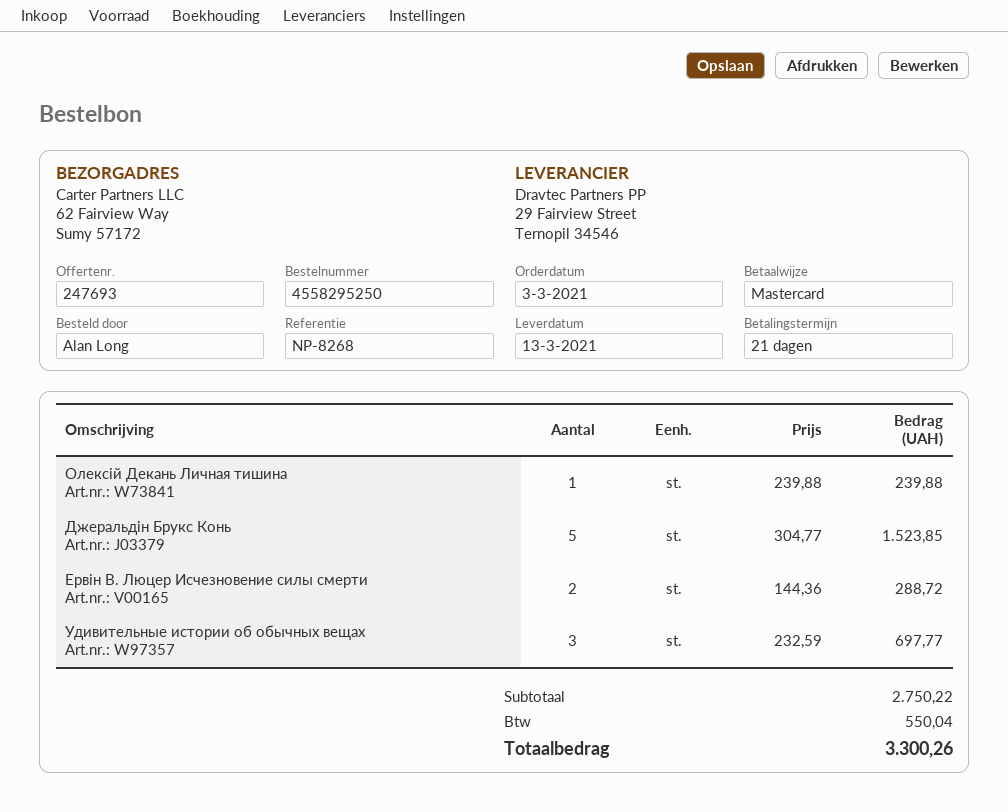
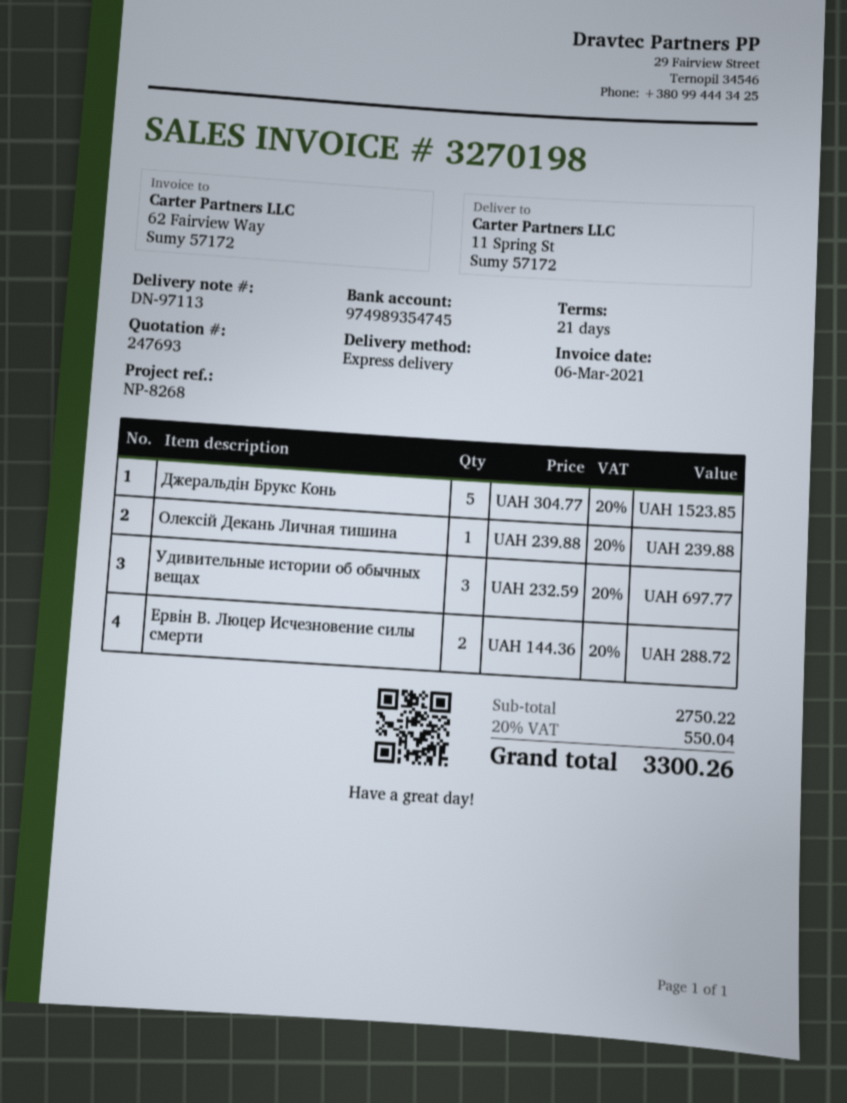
ship to: 62 Fairview Way, Sumy 57172 -> 11 Spring St, Sumy 57172

